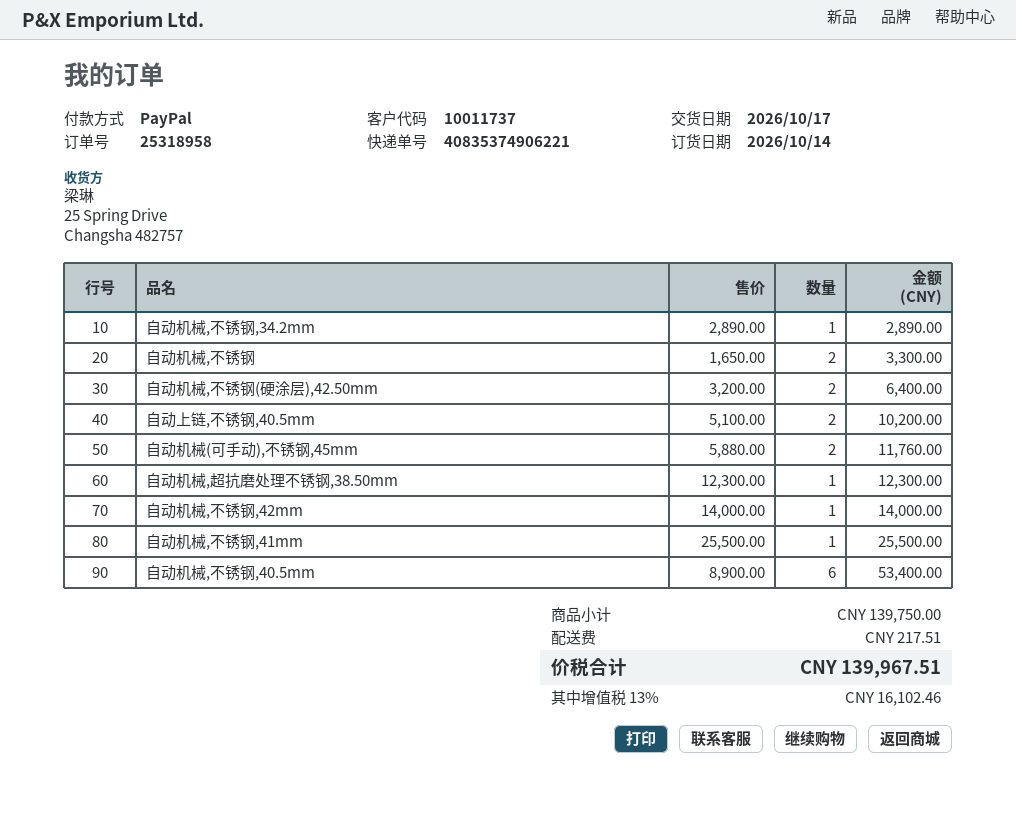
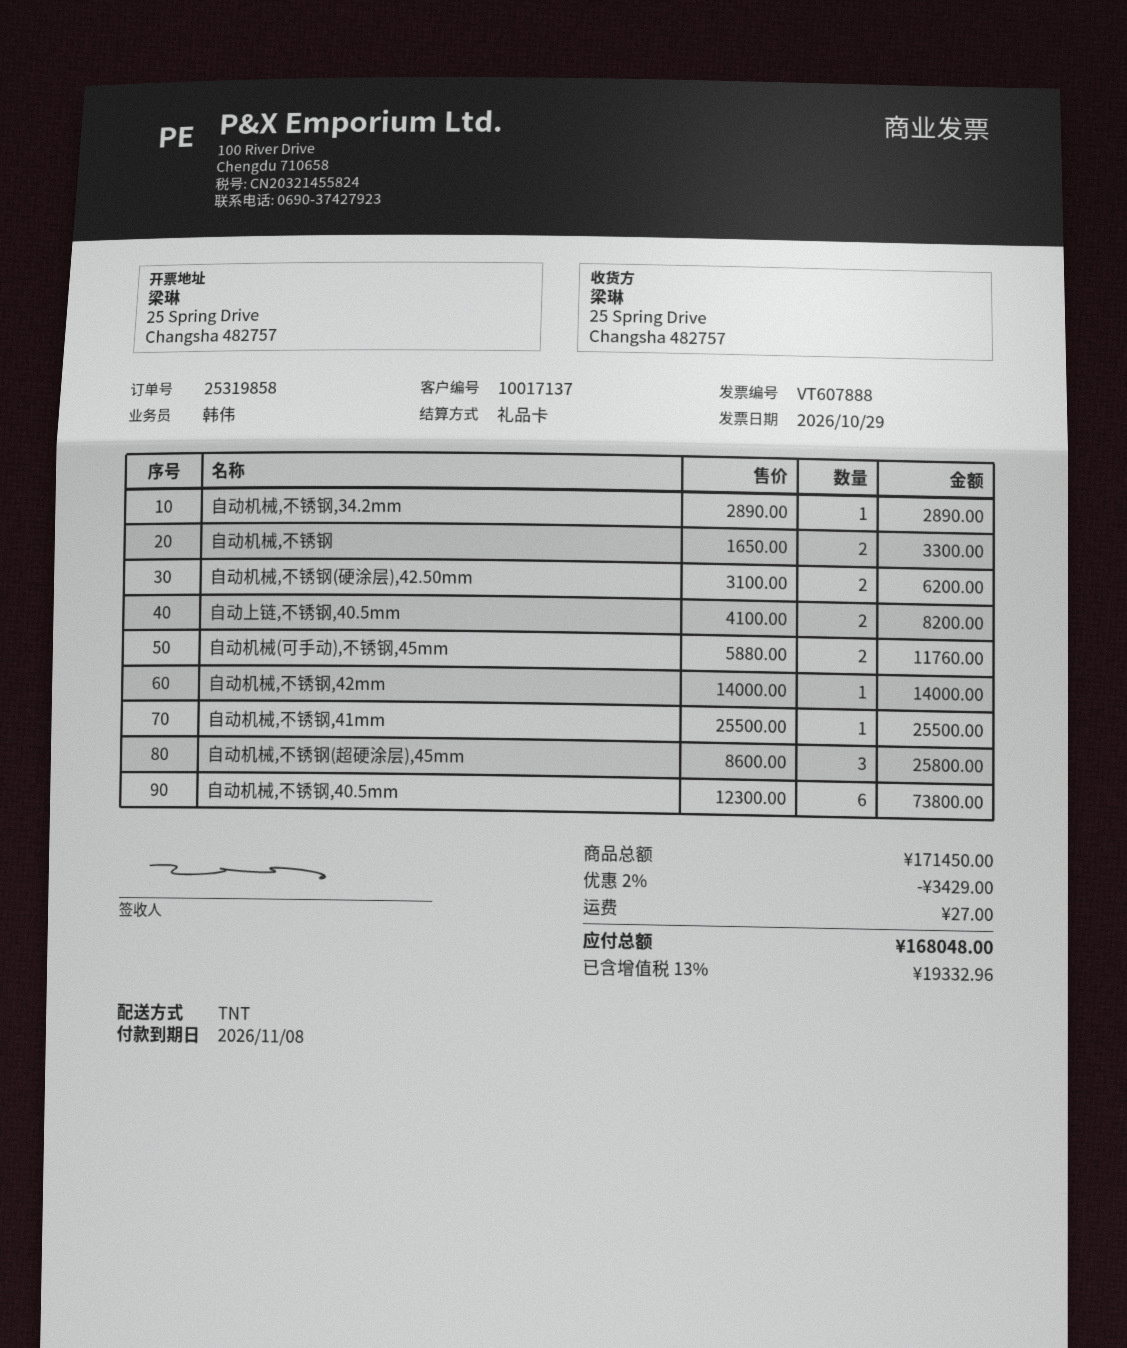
order number: 25318958 -> 25319858
customer number: 10011737 -> 10017137
payment method: PayPal -> gift card
自动机械,不锈钢(硬涂层),42.50mm: 2 x 3200.00 = 6400.00 -> 2 x 3100.00 = 6200.00
自动上链,不锈钢,40.5mm: 2 x 5100.00 = 10200.00 -> 2 x 4100.00 = 8200.00
自动机械,超抗磨处理不锈钢,38.50mm: 1 x 12300.00 = 12300.00 -> none
自动机械,不锈钢,40.5mm: 6 x 8900.00 = 53400.00 -> 6 x 12300.00 = 73800.00
自动机械,不锈钢(超硬涂层),45mm: none -> 3 x 8600.00 = 25800.00
subtotal: 139750.00 -> 171450.00
discount: none -> 2% = 3429.00
shipping: 217.51 -> 27.00
tax: 13% = 16102.46 -> 13% = 19332.96
total: 139967.51 -> 168048.00

